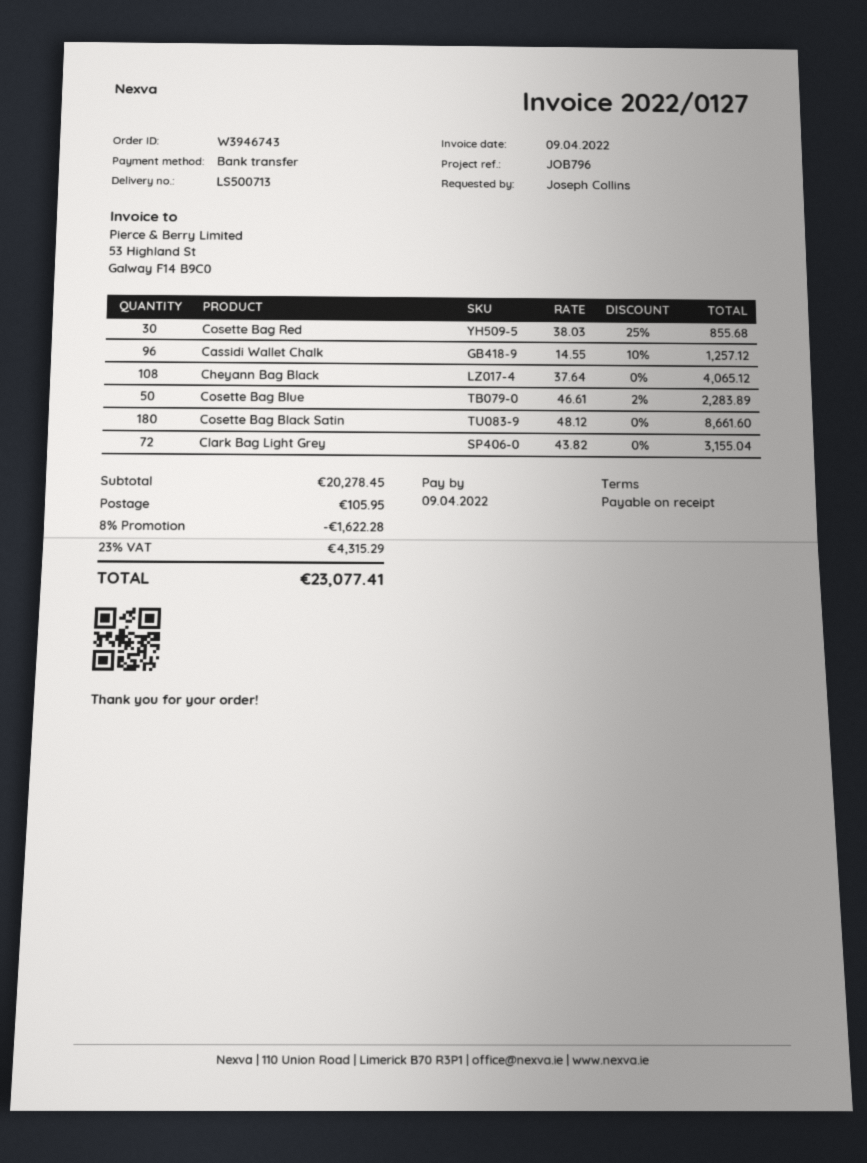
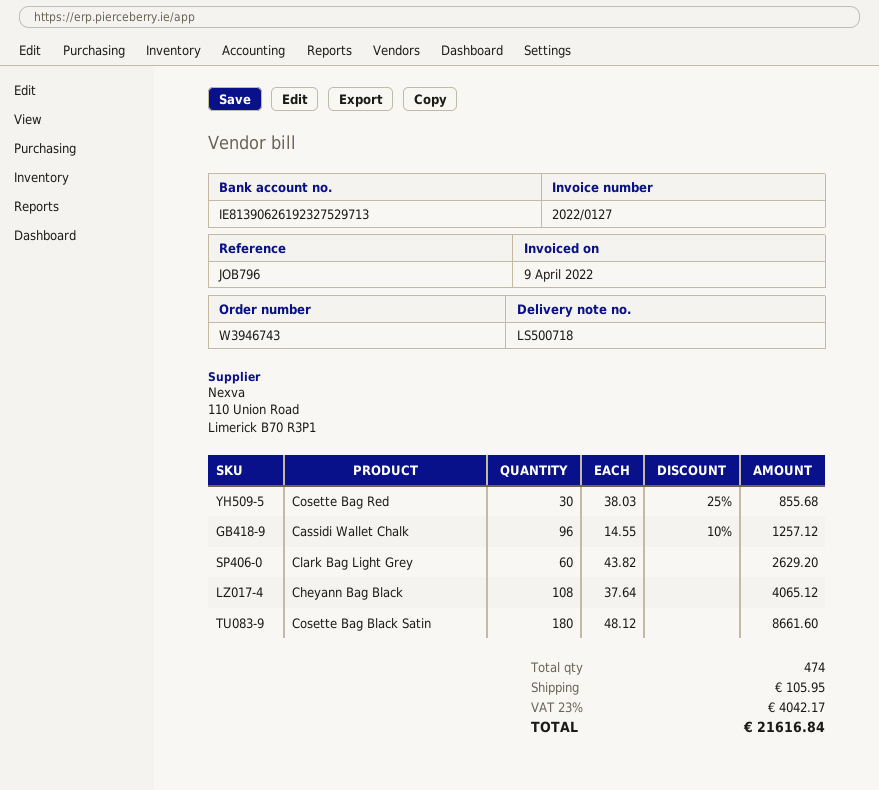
delivery note number: LS500713 -> LS500718
Cosette Bag Blue: 50 x 46.61 - 2% = 2283.89 -> none
Clark Bag Light Grey: 72 x 43.82 = 3155.04 -> 60 x 43.82 = 2629.20
discount: 8% = 1622.28 -> none
tax: 23% = 4315.29 -> 23% = 4042.17
total: 23077.41 -> 21616.84

